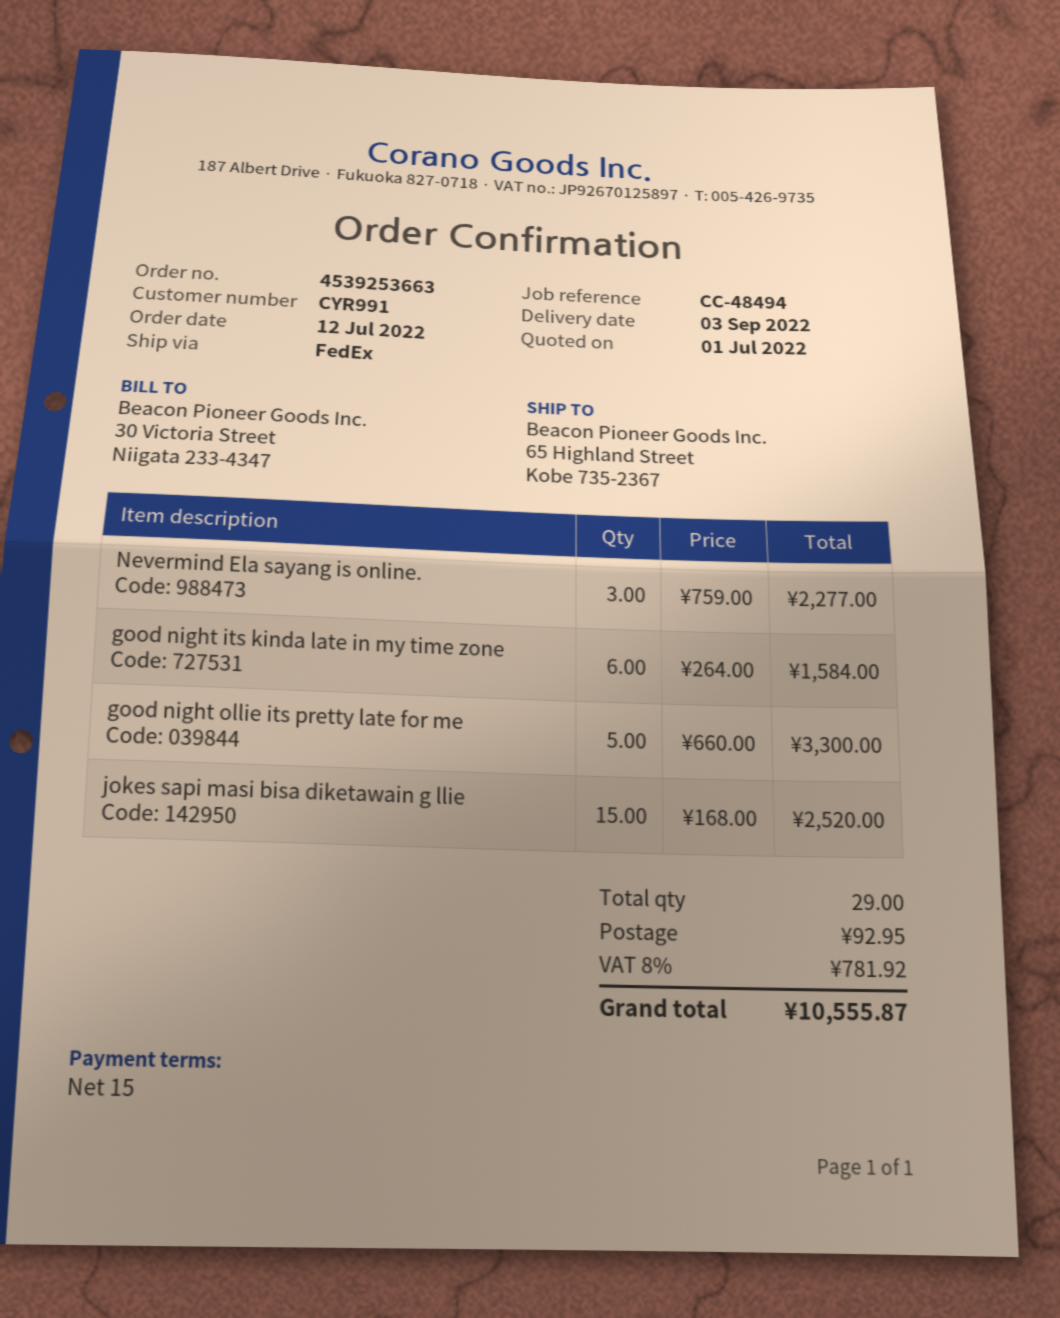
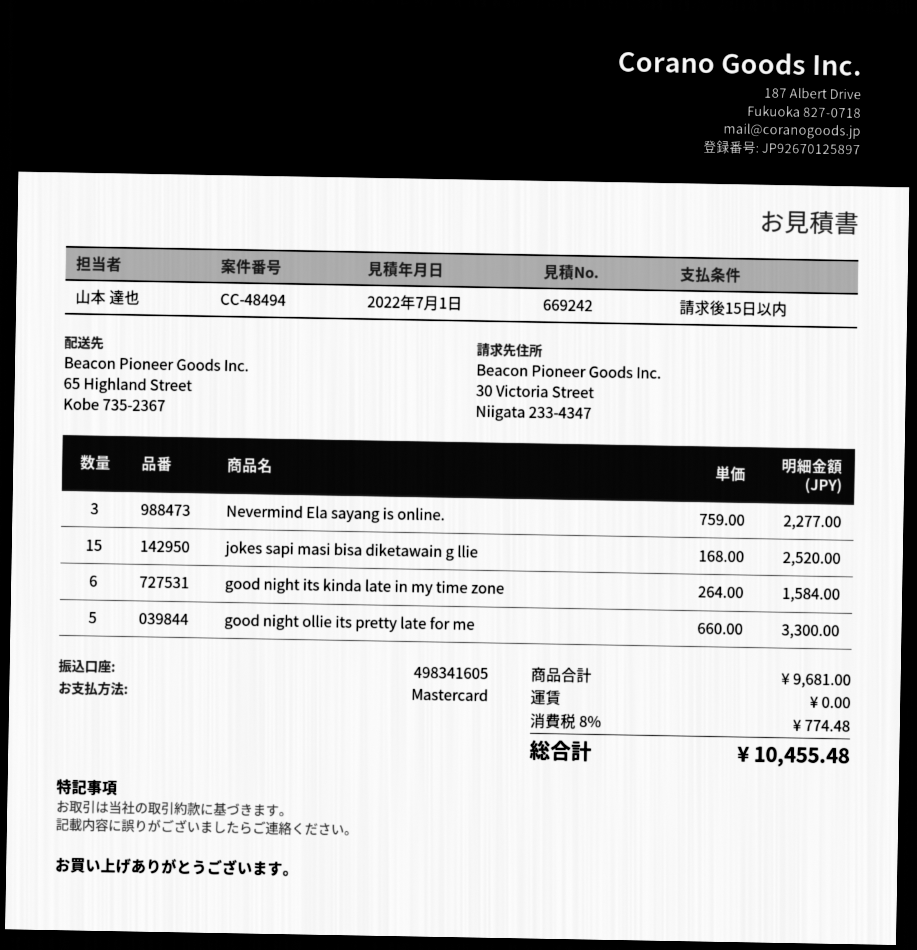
shipping: 92.95 -> 0.00
tax: 8% = 781.92 -> 8% = 774.48
total: 10555.87 -> 10455.48

